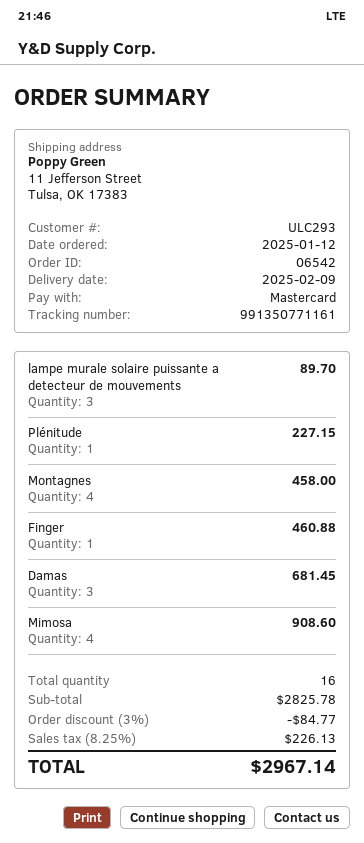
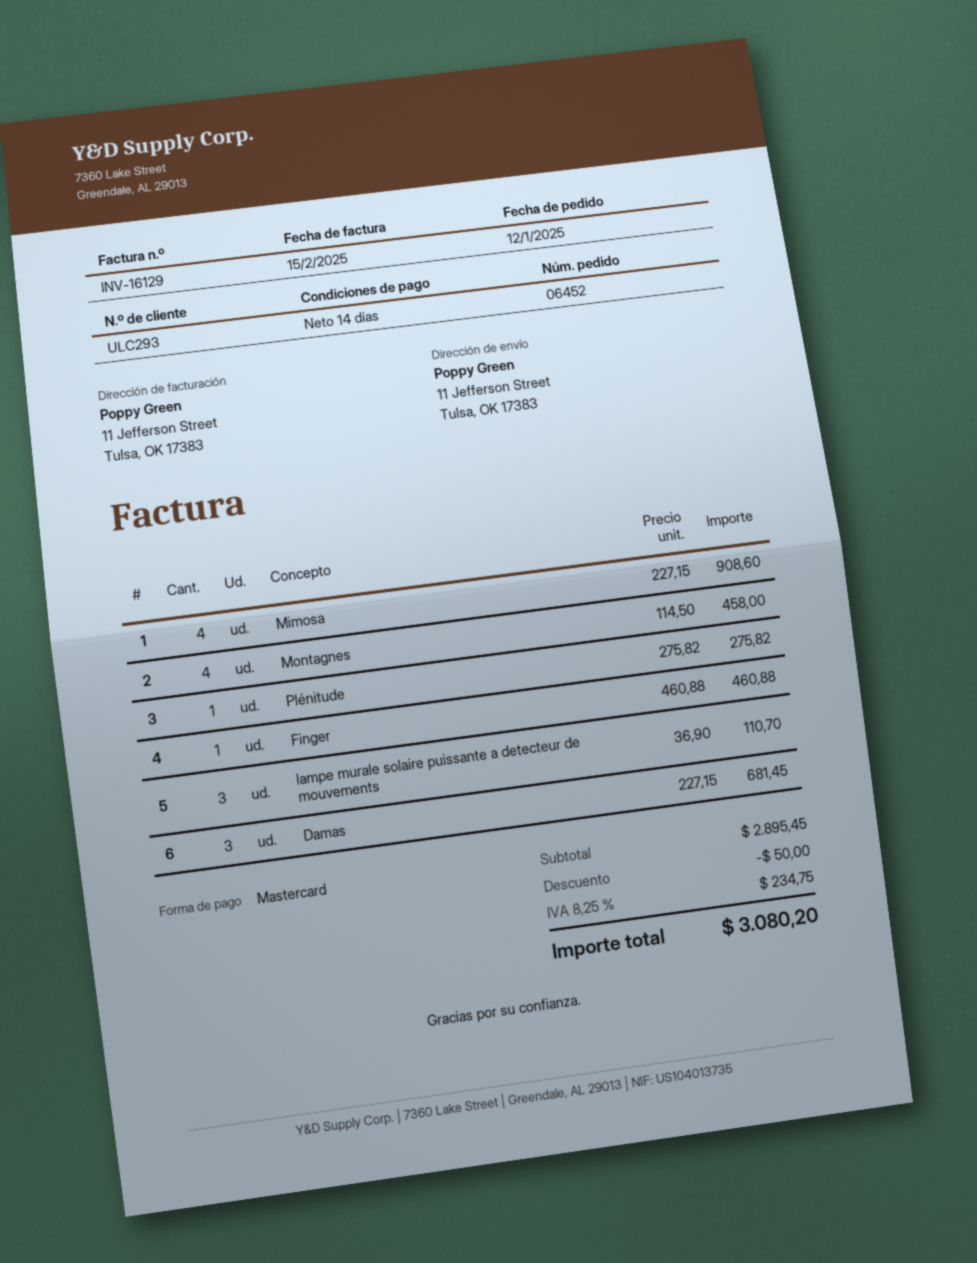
order number: 06542 -> 06452
lampe murale solaire puissante a detecteur de mouvements: 3 for 89.70 -> 3 for 110.70
Plénitude: 1 for 227.15 -> 1 for 275.82
subtotal: 2825.78 -> 2895.45
discount: 84.77 -> 50.00
tax: 8.25% = 226.13 -> 8.25% = 234.75
total: 2967.14 -> 3080.20

